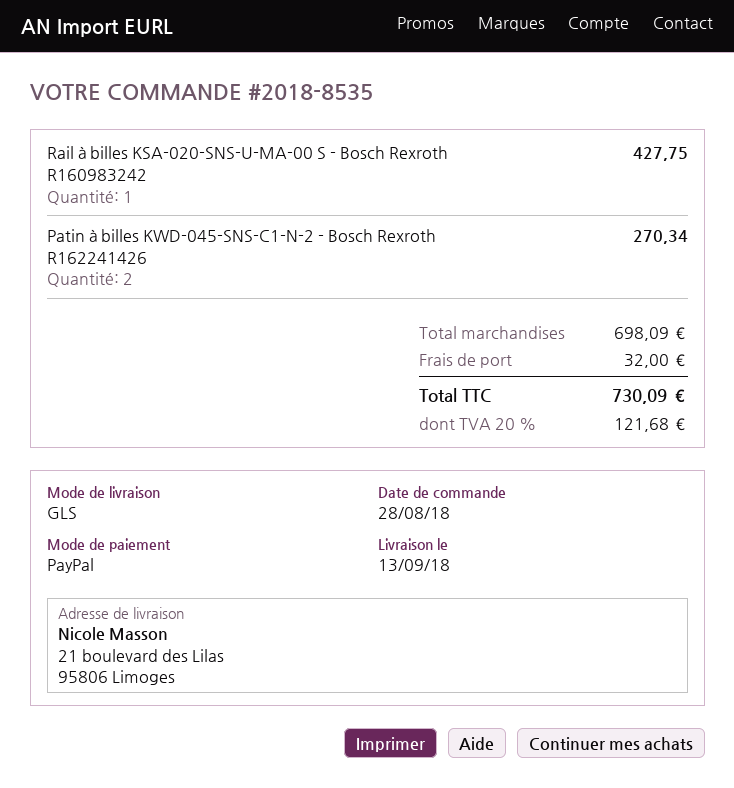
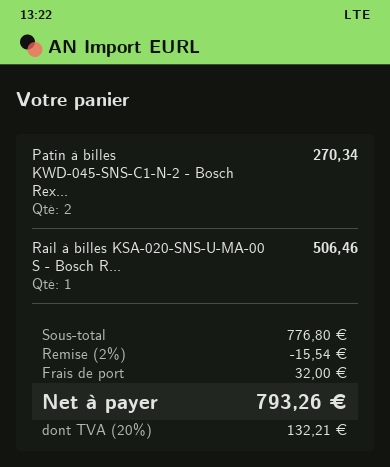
Rail à billes KSA-020-SNS-U-MA-00 S - Bosch Rexroth R160983242: 1 for 427.75 -> 1 for 506.46
subtotal: 698.09 -> 776.80
discount: none -> 2% = 15.54
tax: 20% = 121.68 -> 20% = 132.21
total: 730.09 -> 793.26

